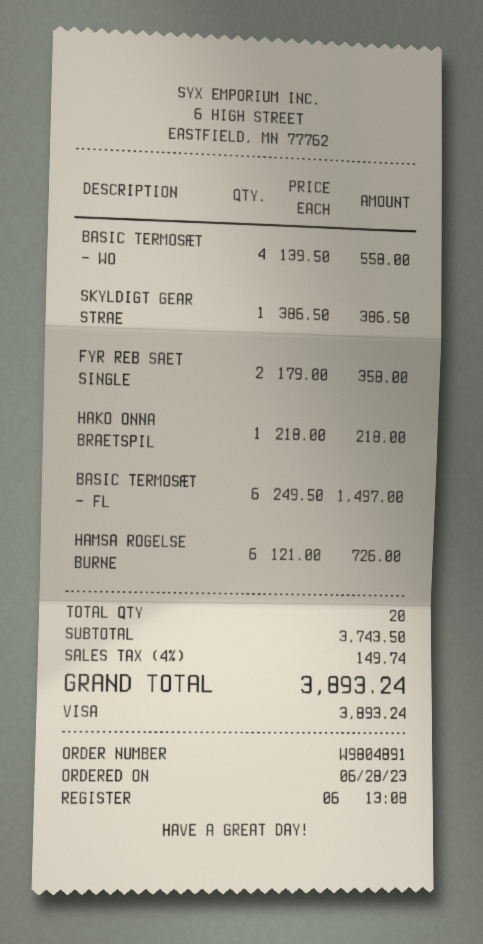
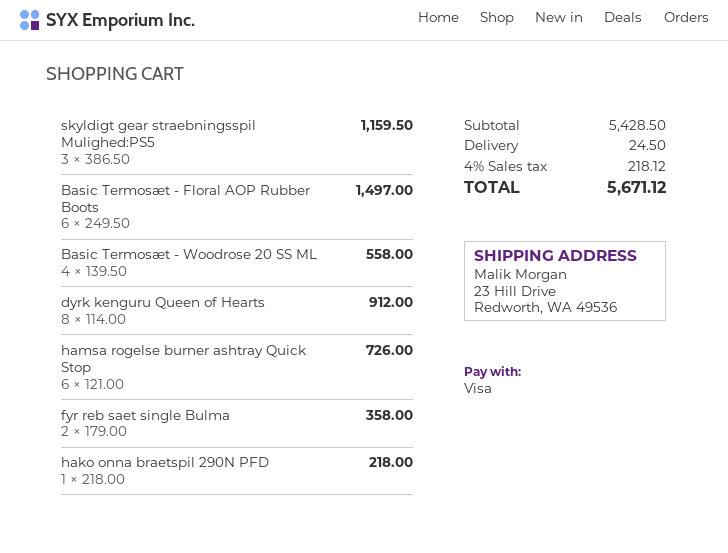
SKYLDIGT GEAR STRAE: 1 x 386.50 = 386.50 -> 3 x 386.50 = 1159.50
dyrk kenguru Queen of Hearts: none -> 8 x 114.00 = 912.00
subtotal: 3743.50 -> 5428.50
shipping: none -> 24.50
tax: 4% = 149.74 -> 4% = 218.12
total: 3893.24 -> 5671.12

